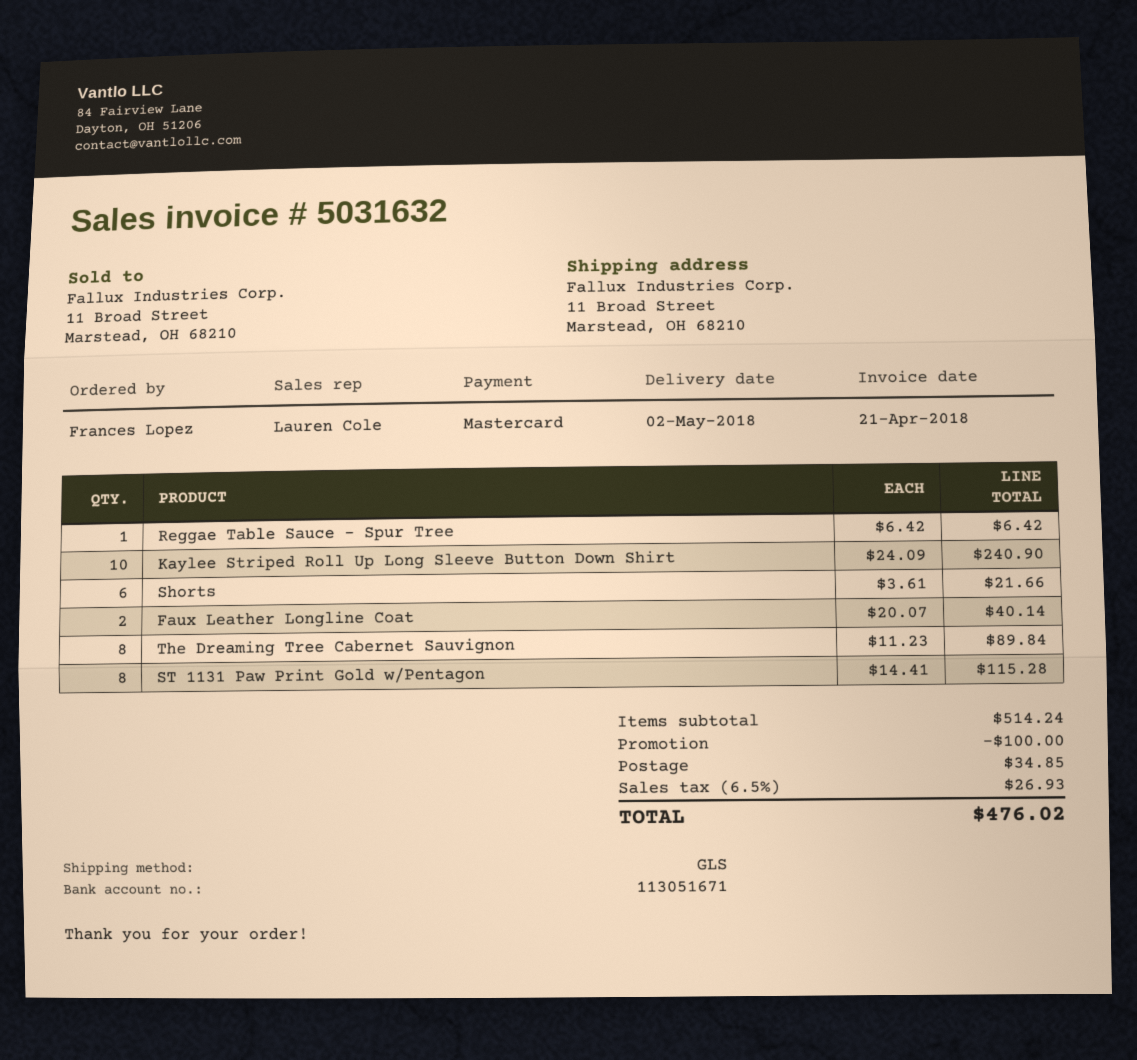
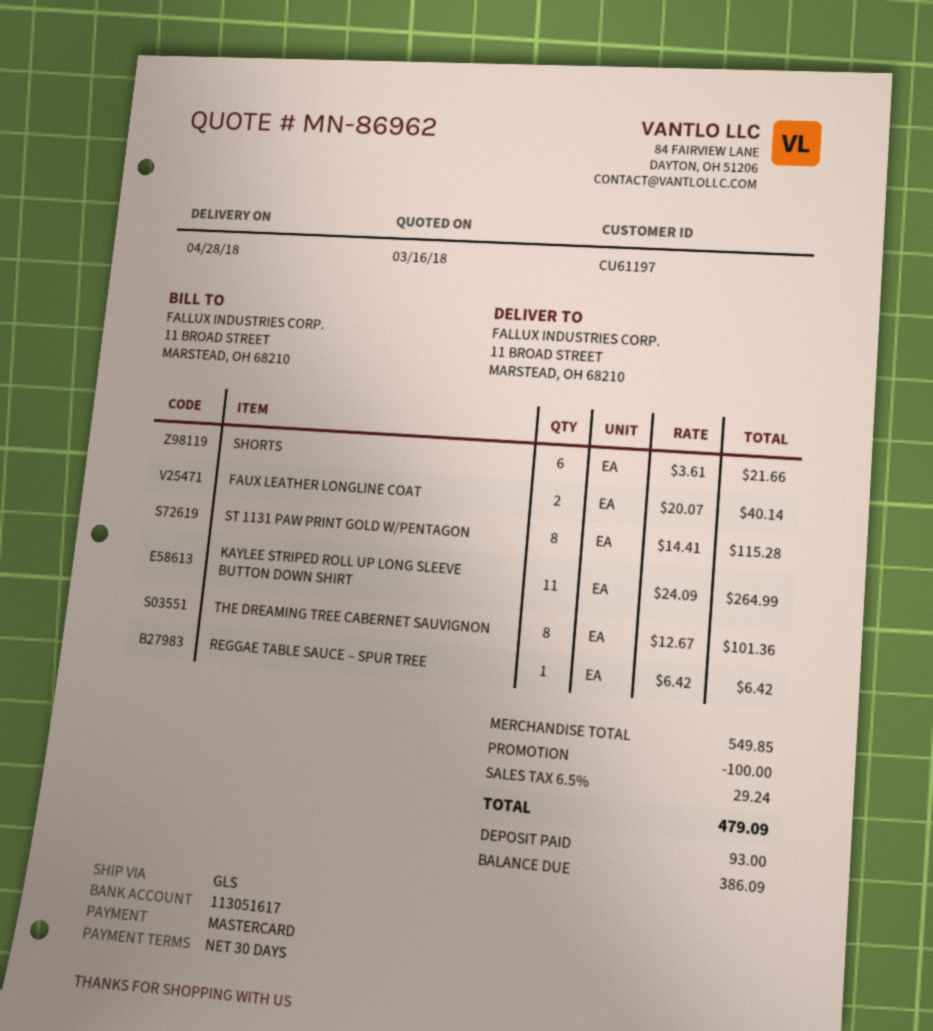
delivery date: 2018-05-02 -> 2018-04-28
bank account: 113051671 -> 113051617
Kaylee Striped Roll Up Long Sleeve Button Down Shirt: 10 x 24.09 = 240.90 -> 11 x 24.09 = 264.99
The Dreaming Tree Cabernet Sauvignon: 8 x 11.23 = 89.84 -> 8 x 12.67 = 101.36
subtotal: 514.24 -> 549.85
shipping: 34.85 -> none
tax: 6.5% = 26.93 -> 6.5% = 29.24
total: 476.02 -> 479.09

